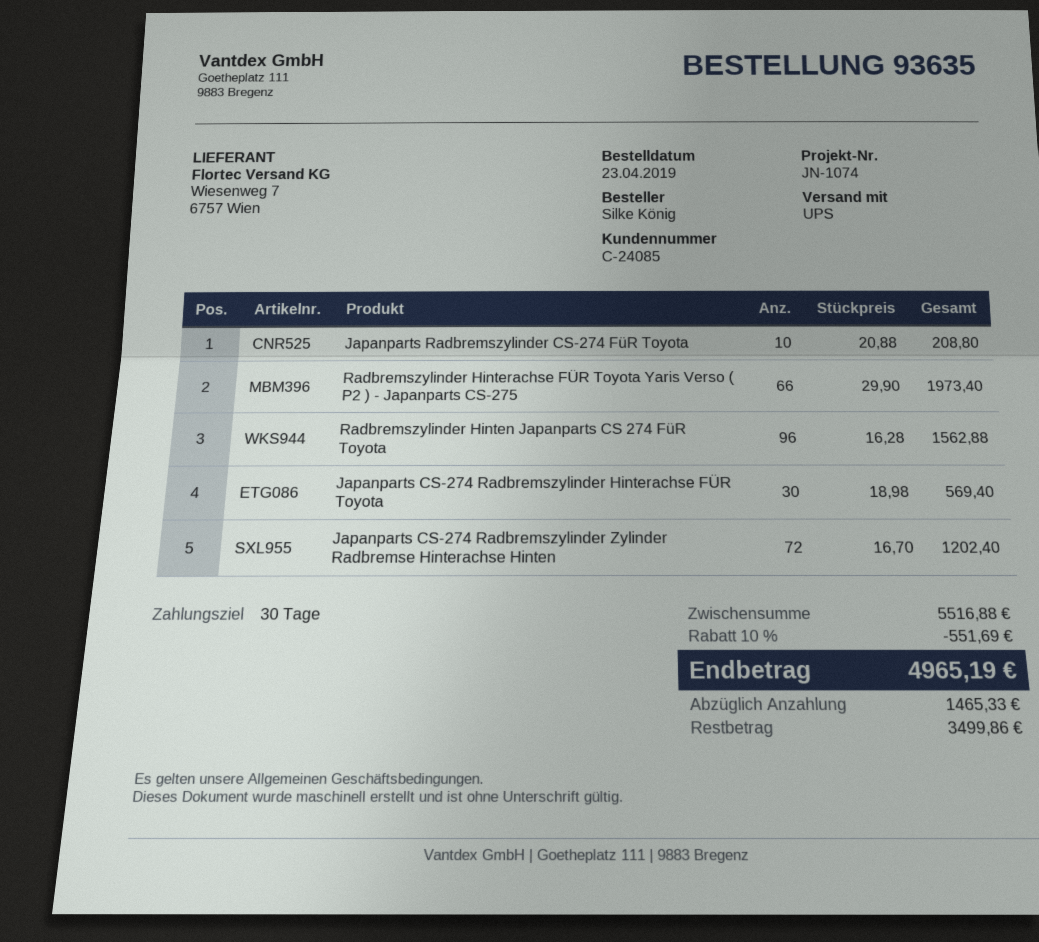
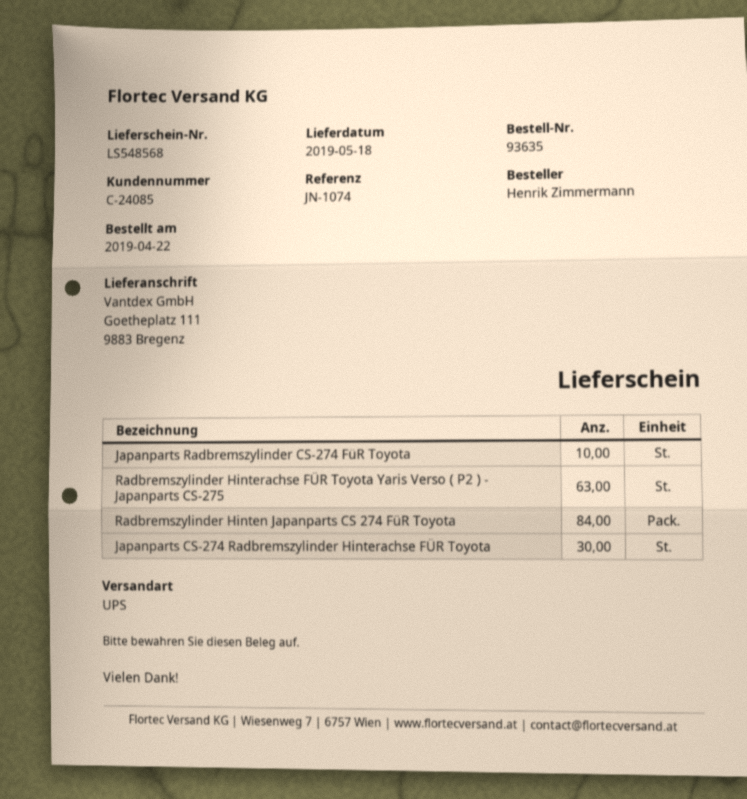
order date: 2019-04-23 -> 2019-04-22
ordered by: Silke König -> Henrik Zimmermann
Radbremszylinder Hinterachse FÜR Toyota Yaris Verso ( P2 ) - Japanparts CS-275: 66 -> 63
Radbremszylinder Hinten Japanparts CS 274 FüR Toyota: 96 -> 84
Japanparts CS-274 Radbremszylinder Zylinder Radbremse Hinterachse Hinten: 72 -> none

